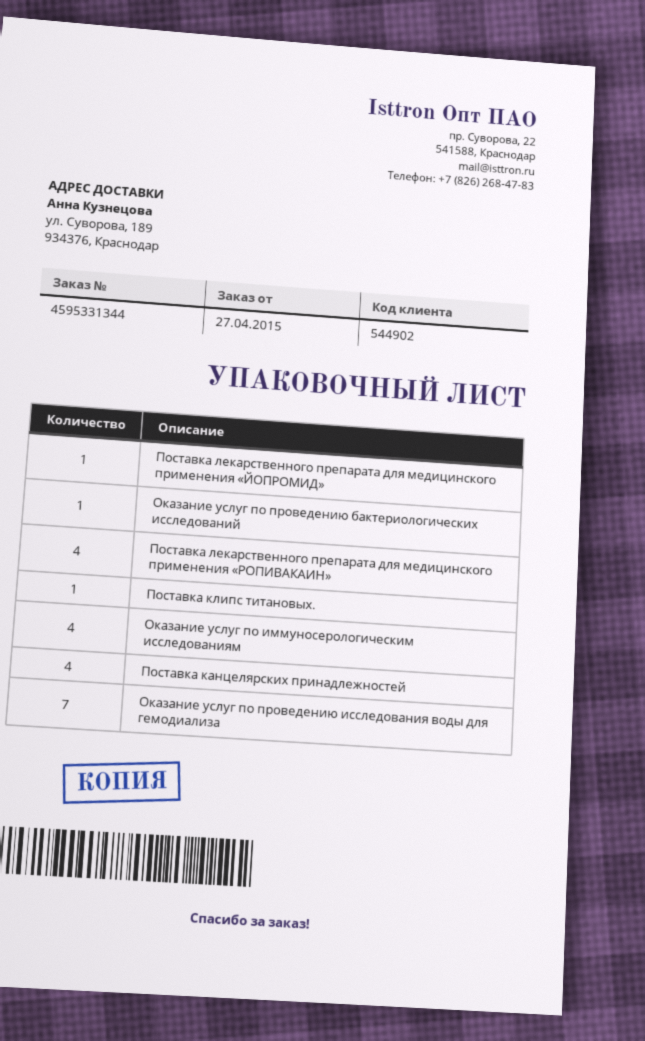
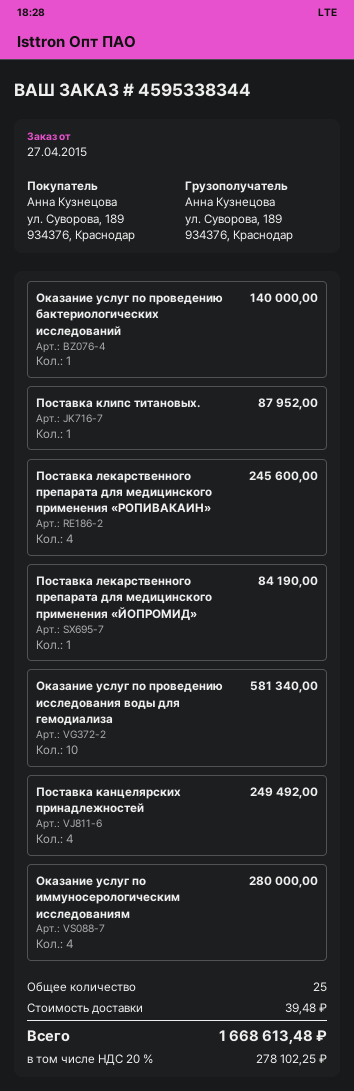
order number: 4595331344 -> 4595338344
Оказание услуг по проведению исследования воды для гемодиализа: 7 -> 10

